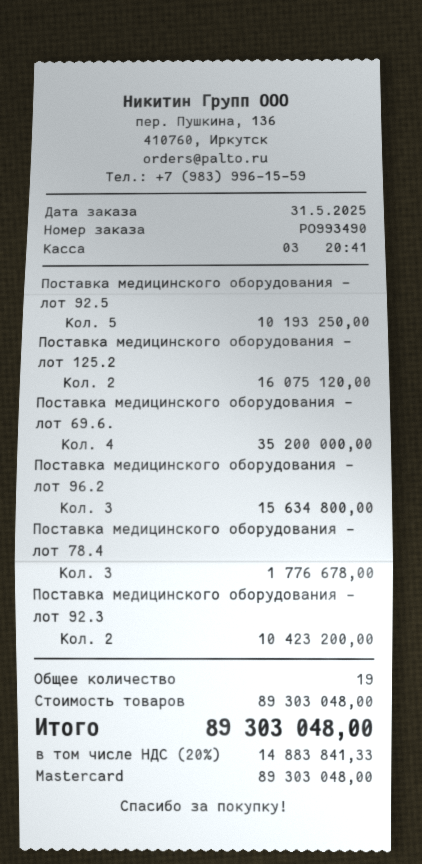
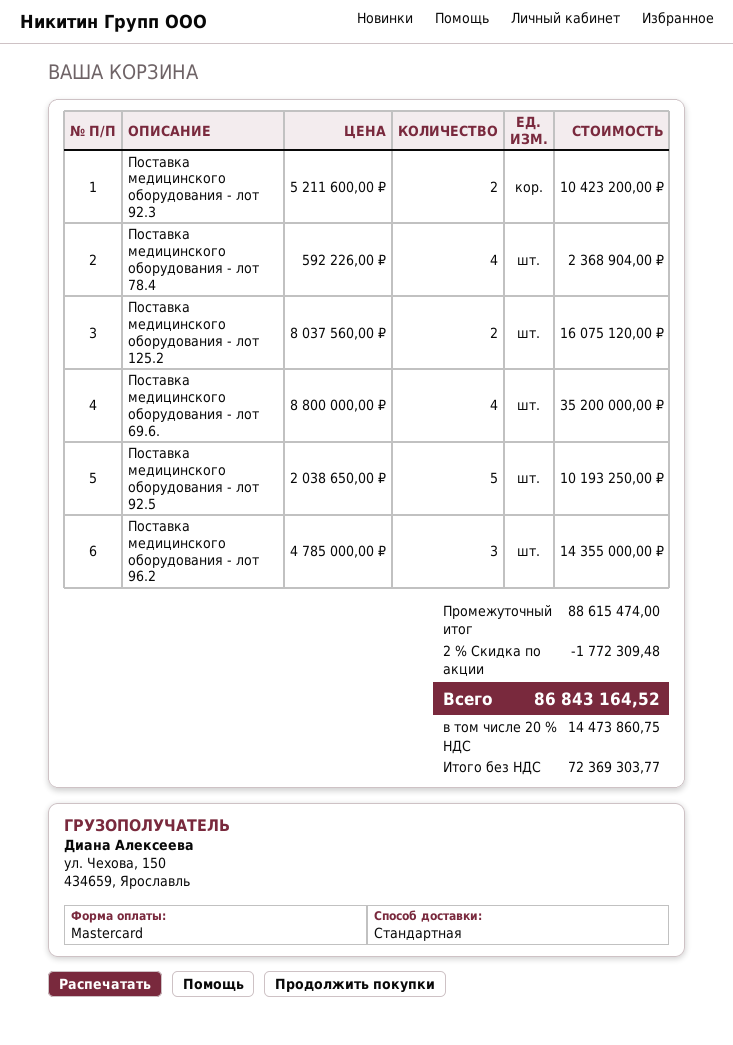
Поставка медицинского оборудования - лот 96.2: 3 for 15634800.00 -> 3 for 14355000.00
Поставка медицинского оборудования - лот 78.4: 3 for 1776678.00 -> 4 for 2368904.00
subtotal: 89303048.00 -> 88615474.00
discount: none -> 2% = 1772309.48
tax: 20% = 14883841.33 -> 20% = 14473860.75
total: 89303048.00 -> 86843164.52

